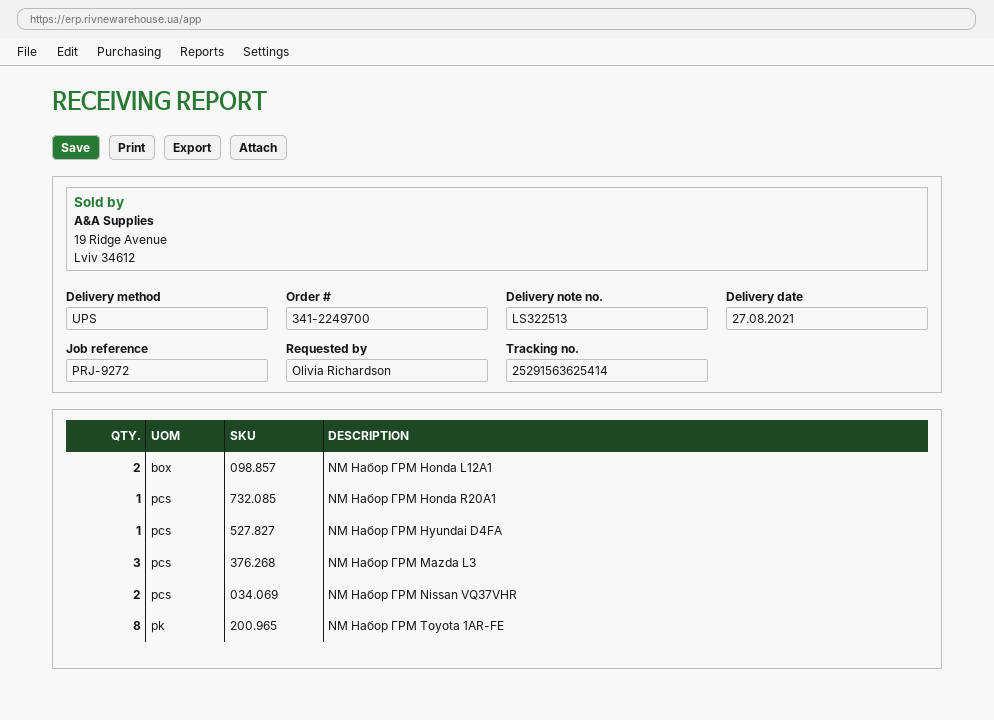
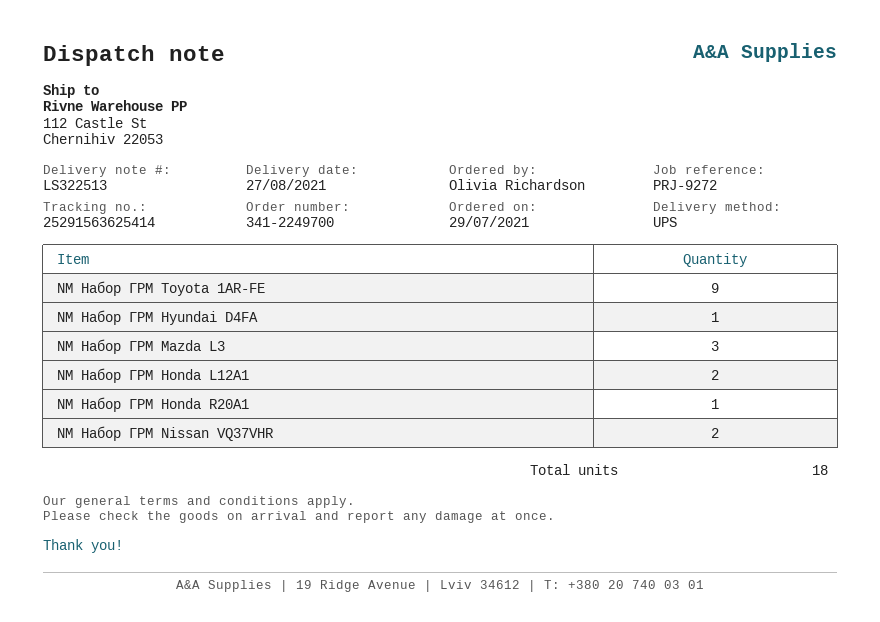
NM Набор ГРМ Toyota 1AR-FE: 8 -> 9

